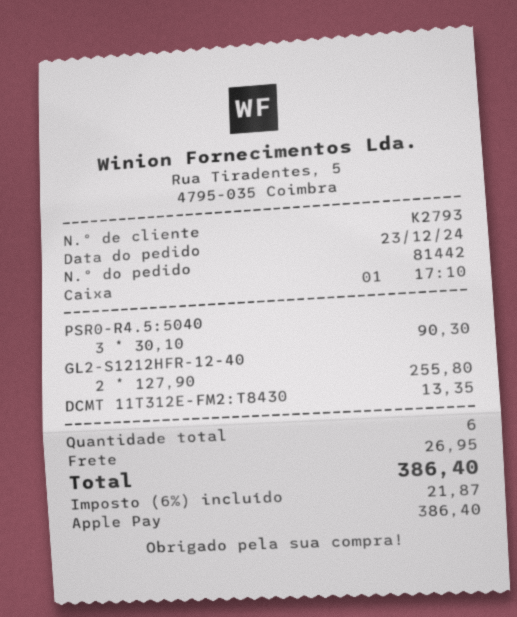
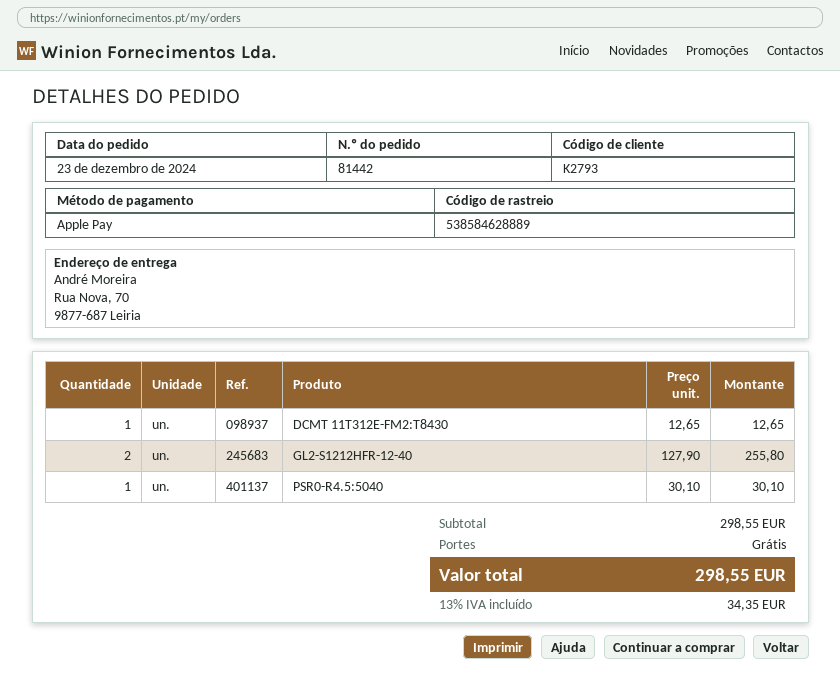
PSR0-R4.5:5040: 3 x 30.10 = 90.30 -> 1 x 30.10 = 30.10
DCMT 11T312E-FM2:T8430: 1 x 13.35 = 13.35 -> 1 x 12.65 = 12.65
shipping: 26.95 -> 0.00
tax: 6% = 21.87 -> 13% = 34.35
total: 386.40 -> 298.55

